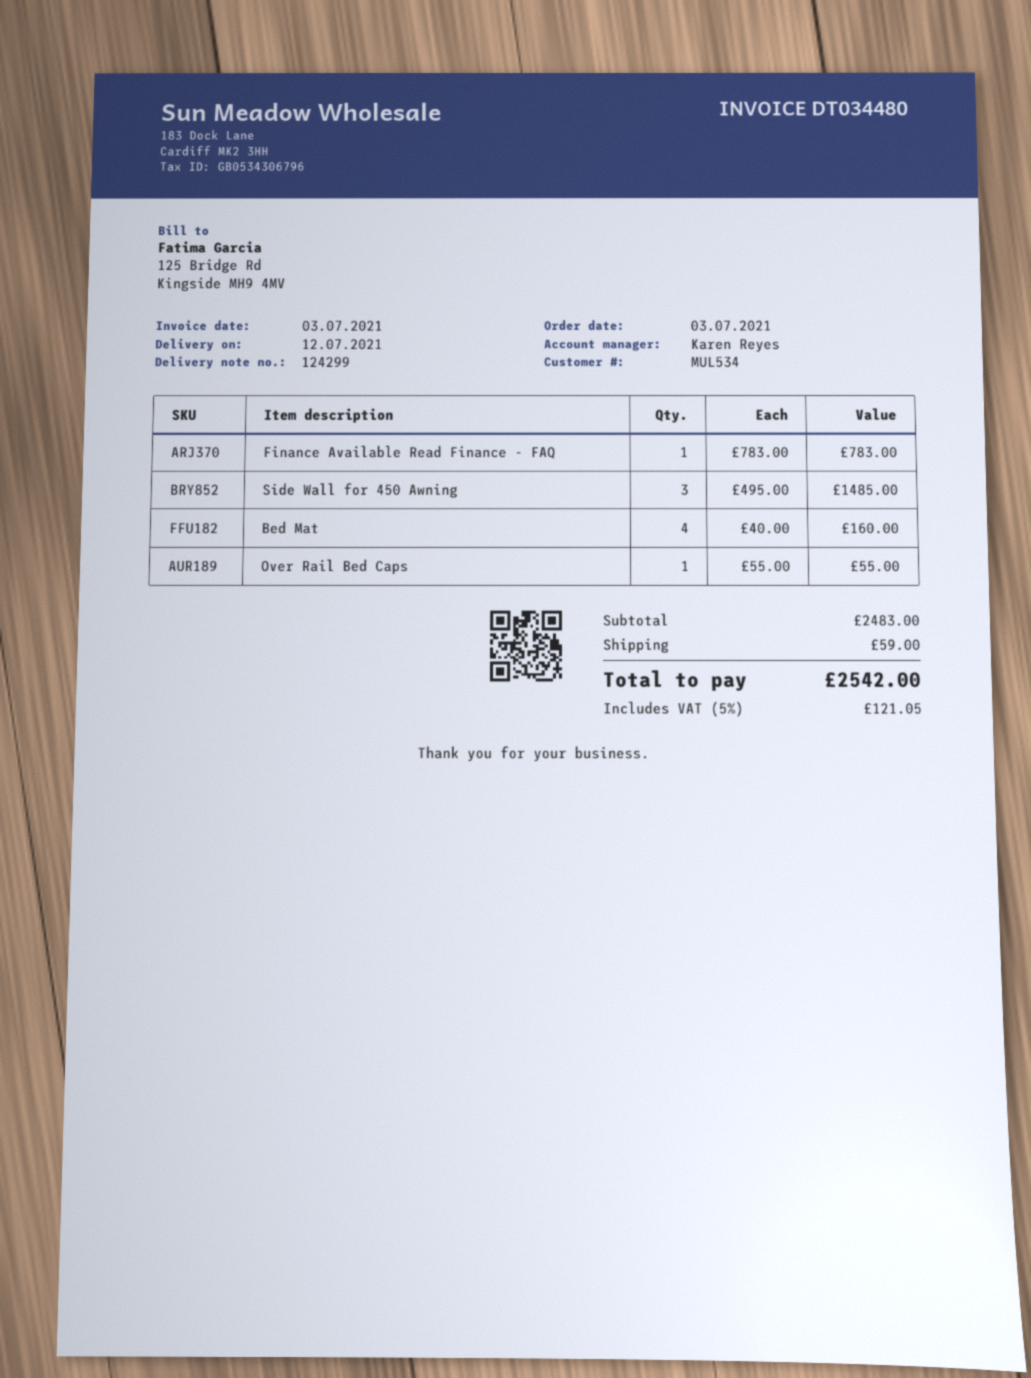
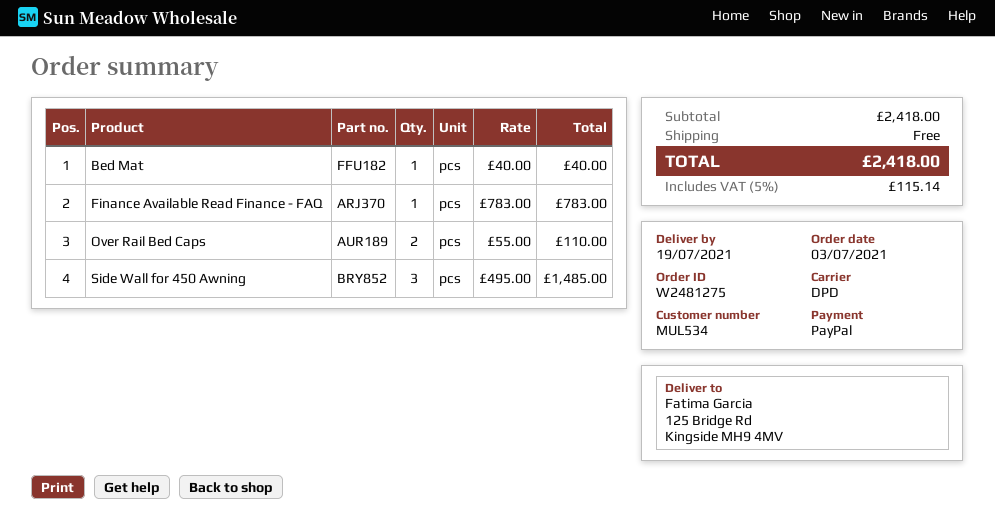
delivery date: 2021-07-12 -> 2021-07-19
Bed Mat: 4 x 40.00 = 160.00 -> 1 x 40.00 = 40.00
Over Rail Bed Caps: 1 x 55.00 = 55.00 -> 2 x 55.00 = 110.00
subtotal: 2483.00 -> 2418.00
shipping: 59.00 -> 0.00
tax: 5% = 121.05 -> 5% = 115.14
total: 2542.00 -> 2418.00

